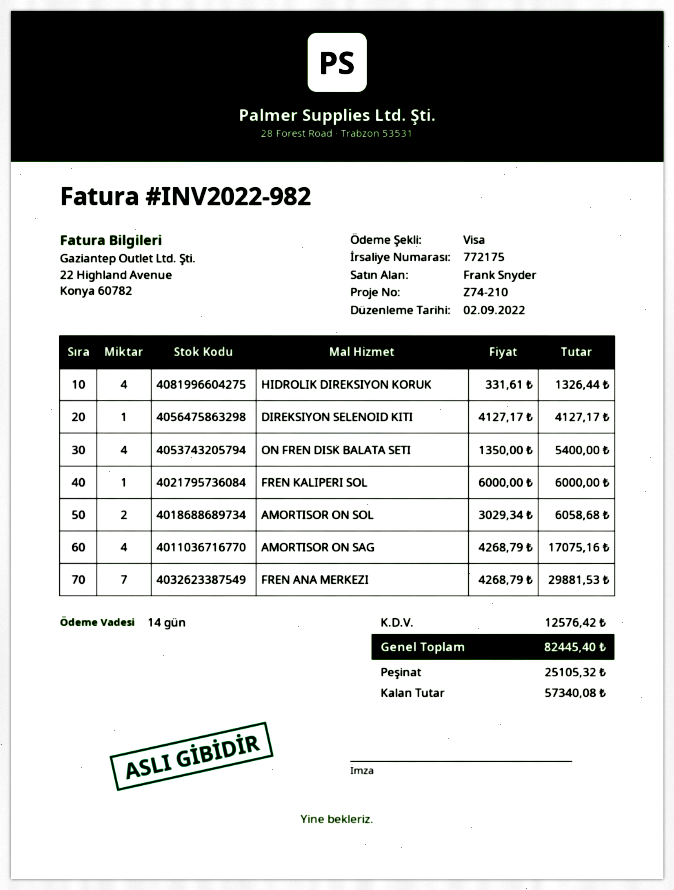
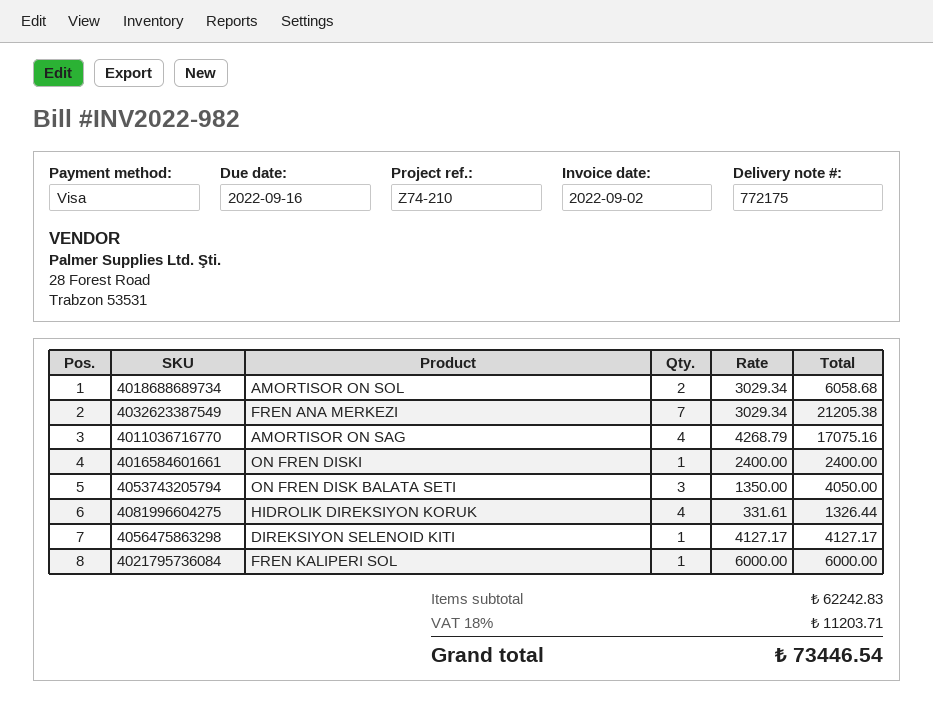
ON FREN DISK BALATA SETI: 4 x 1350.00 = 5400.00 -> 3 x 1350.00 = 4050.00
FREN ANA MERKEZI: 7 x 4268.79 = 29881.53 -> 7 x 3029.34 = 21205.38
ON FREN DISKI: none -> 1 x 2400.00 = 2400.00
tax: 12576.42 -> 11203.71
total: 82445.40 -> 73446.54

